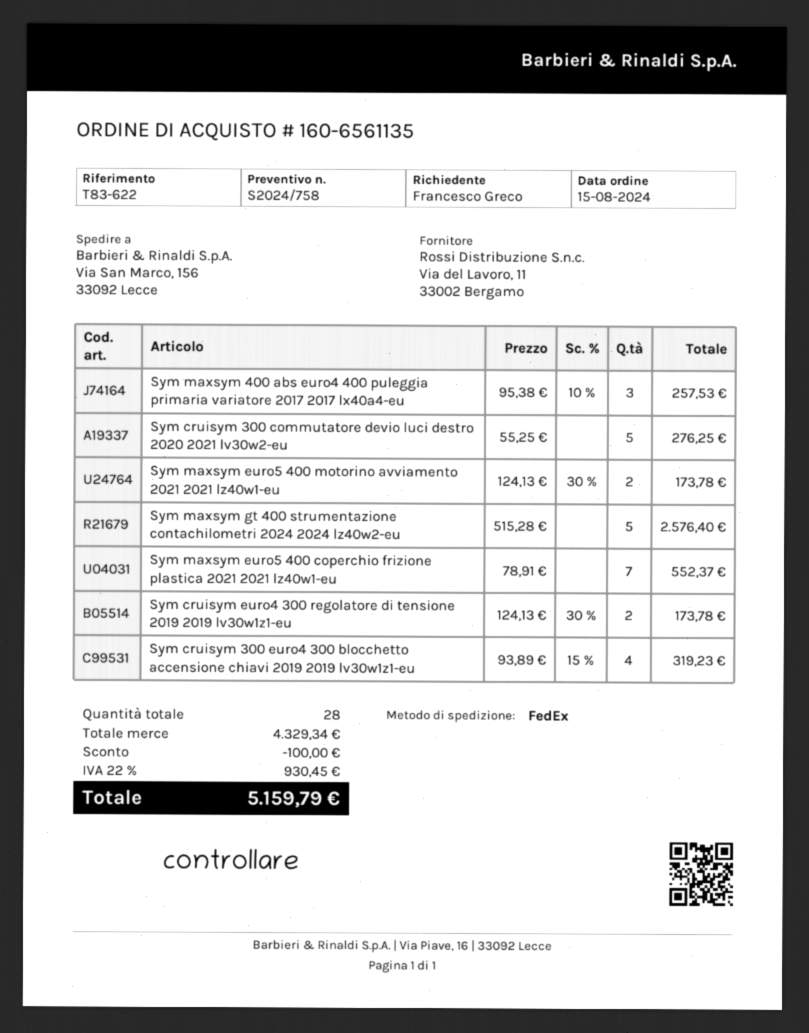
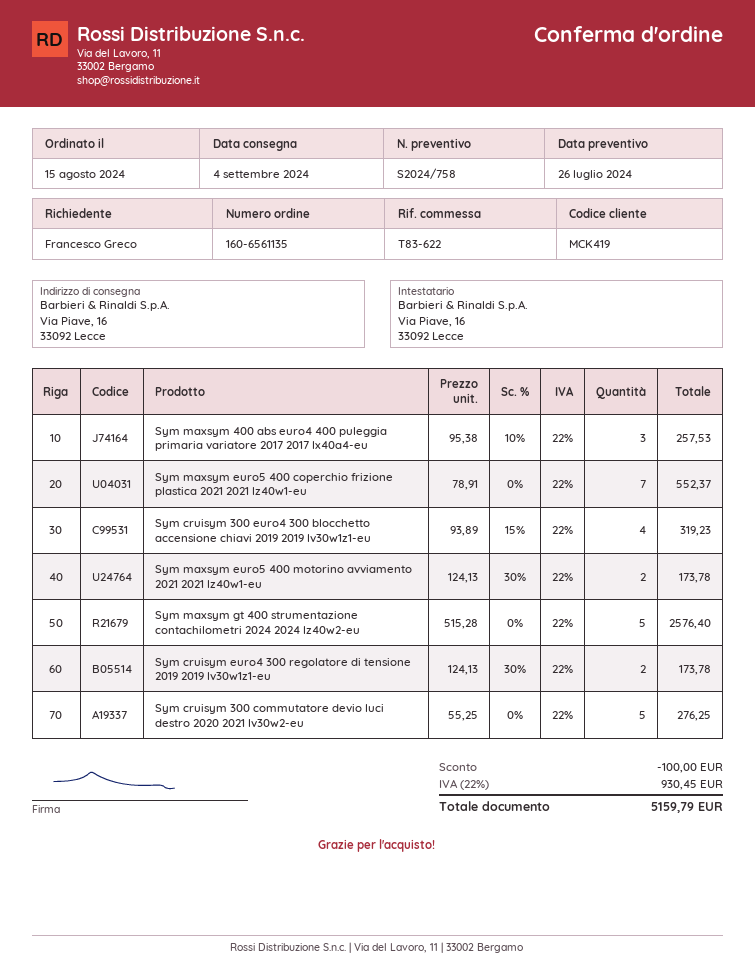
ship to: Via San Marco, 156, 33092 Lecce -> Via Piave, 16, 33092 Lecce

